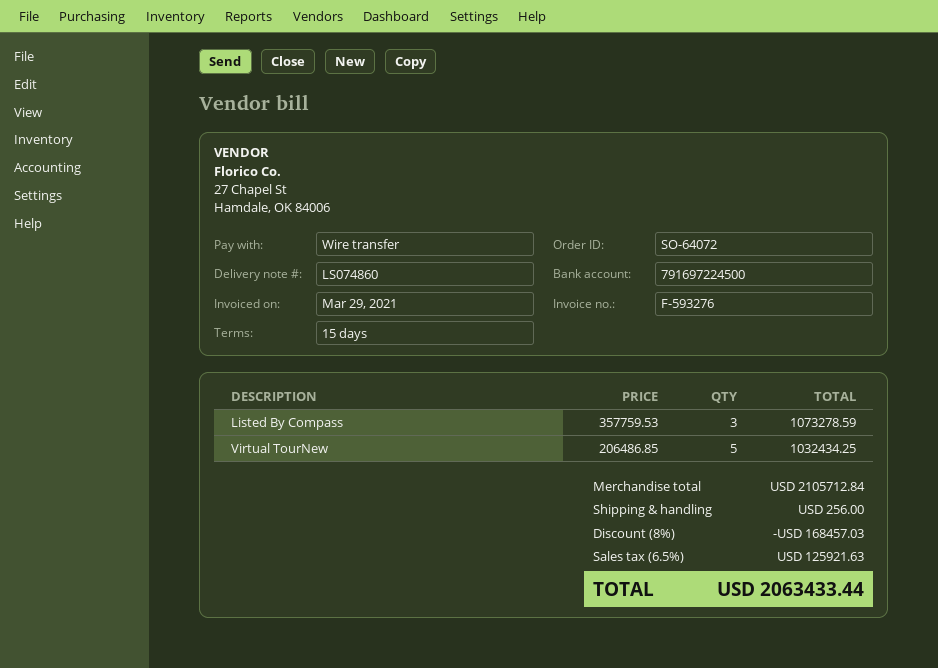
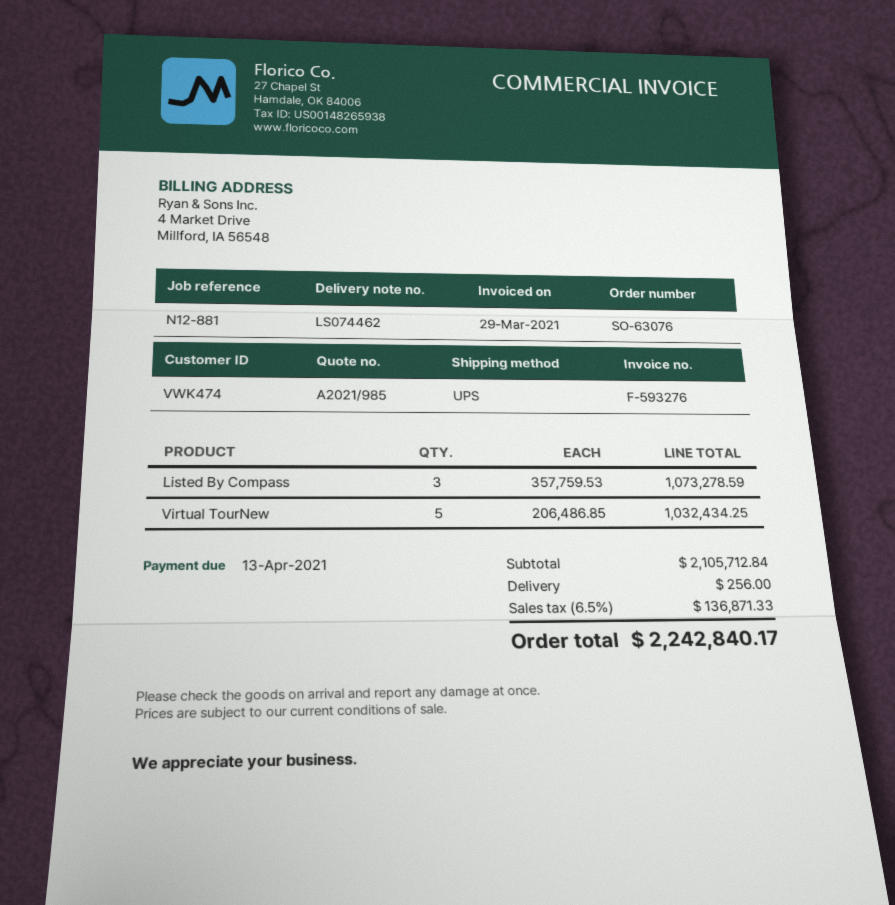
order number: SO-64072 -> SO-63076
delivery note number: LS074860 -> LS074462
discount: 8% = 168457.03 -> none
tax: 6.5% = 125921.63 -> 6.5% = 136871.33
total: 2063433.44 -> 2242840.17

